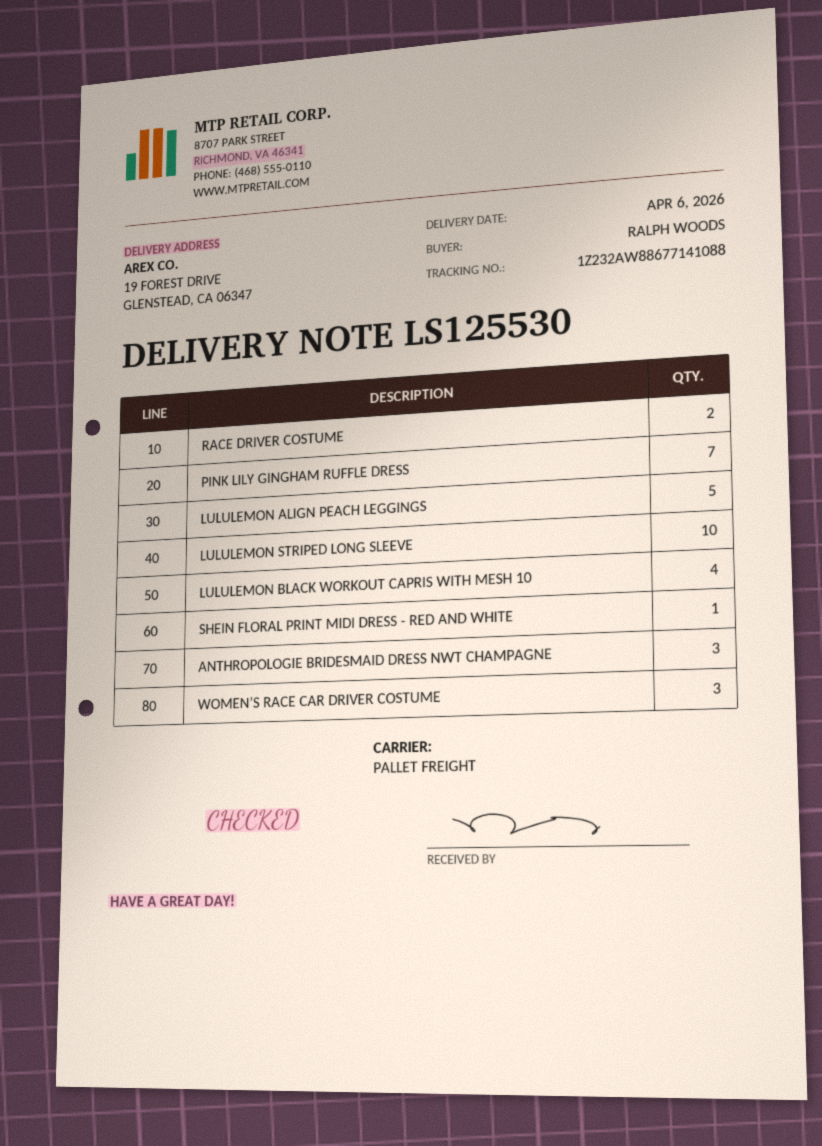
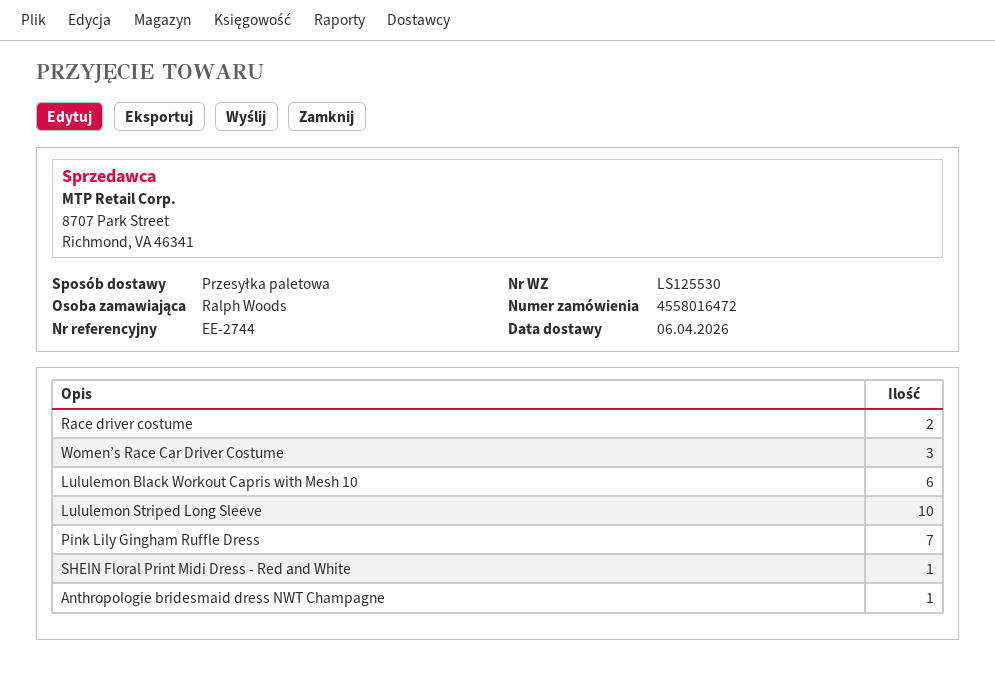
LULULEMON ALIGN PEACH LEGGINGS: 5 -> none
LULULEMON BLACK WORKOUT CAPRIS WITH MESH 10: 4 -> 6
ANTHROPOLOGIE BRIDESMAID DRESS NWT CHAMPAGNE: 3 -> 1

